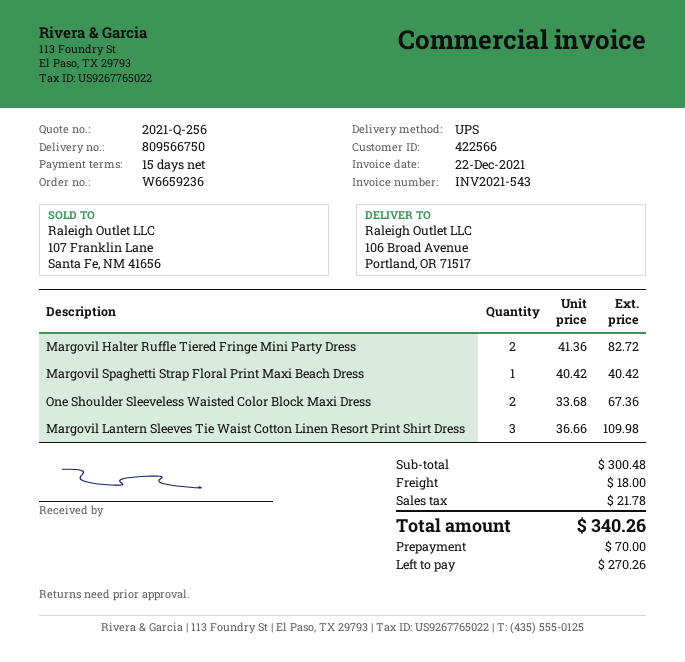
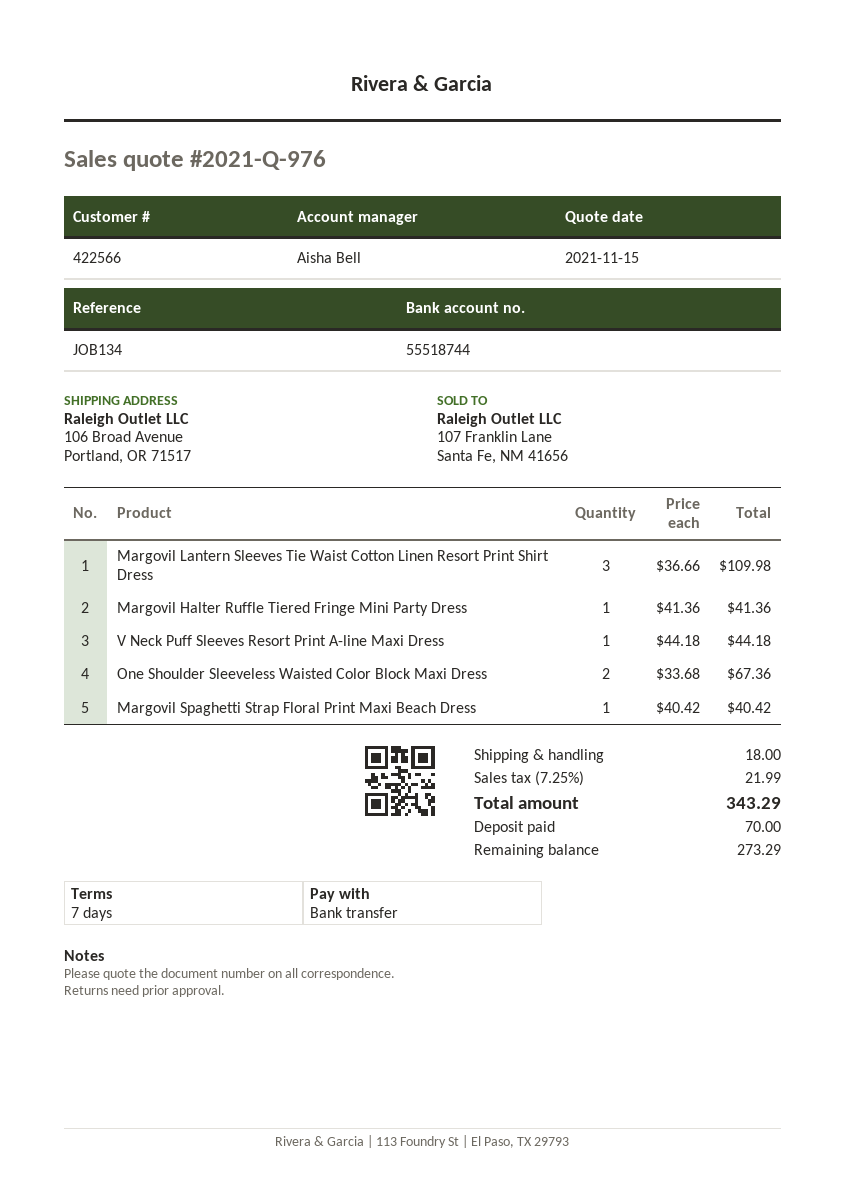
quote number: 2021-Q-256 -> 2021-Q-976
payment terms: 15 days -> 7 days
Margovil Halter Ruffle Tiered Fringe Mini Party Dress: 2 x 41.36 = 82.72 -> 1 x 41.36 = 41.36
V Neck Puff Sleeves Resort Print A-line Maxi Dress: none -> 1 x 44.18 = 44.18
tax: 21.78 -> 21.99
total: 340.26 -> 343.29
balance: 270.26 -> 273.29

